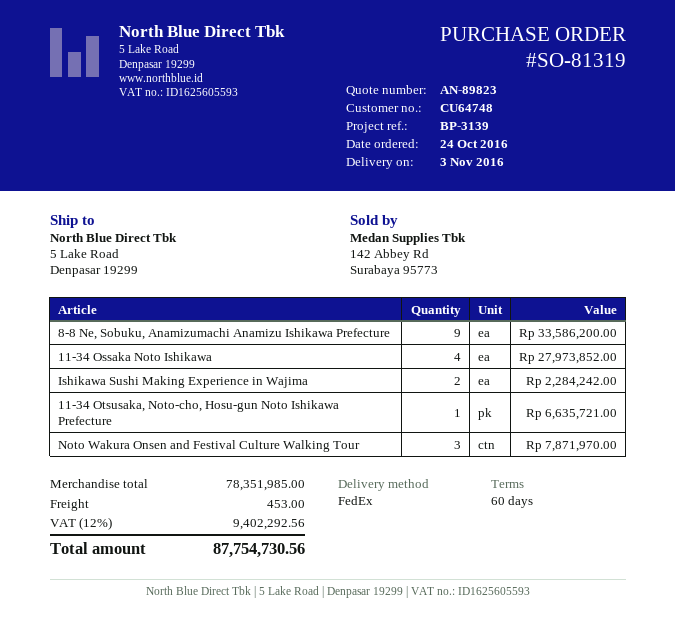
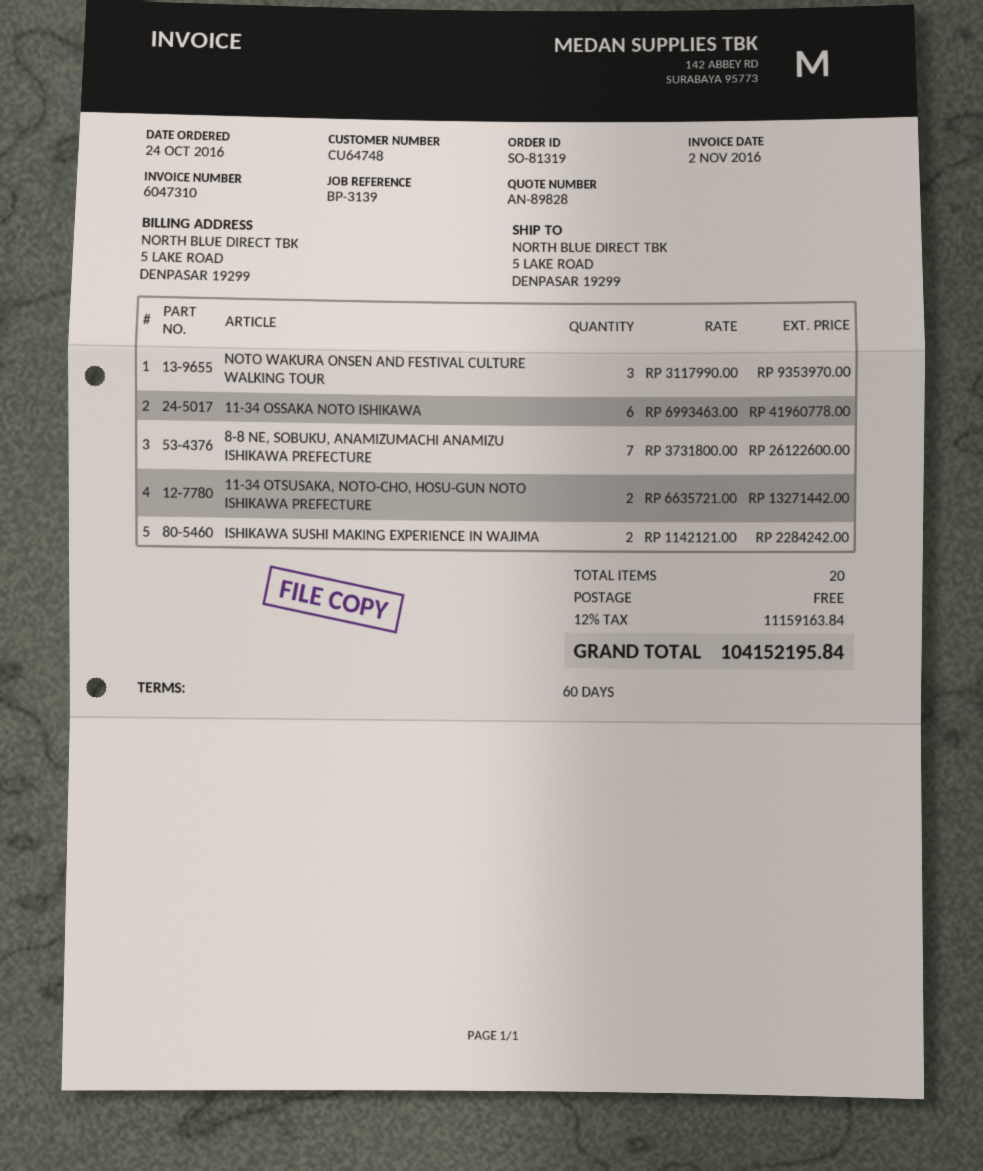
quote number: AN-89823 -> AN-89828
8-8 Ne, Sobuku, Anamizumachi Anamizu Ishikawa Prefecture: 9 for 33586200.00 -> 7 for 26122600.00
11-34 Ossaka Noto Ishikawa: 4 for 27973852.00 -> 6 for 41960778.00
11-34 Otsusaka, Noto-cho, Hosu-gun Noto Ishikawa Prefecture: 1 for 6635721.00 -> 2 for 13271442.00
Noto Wakura Onsen and Festival Culture Walking Tour: 3 for 7871970.00 -> 3 for 9353970.00
shipping: 453.00 -> 0.00
tax: 12% = 9402292.56 -> 12% = 11159163.84
total: 87754730.56 -> 104152195.84

